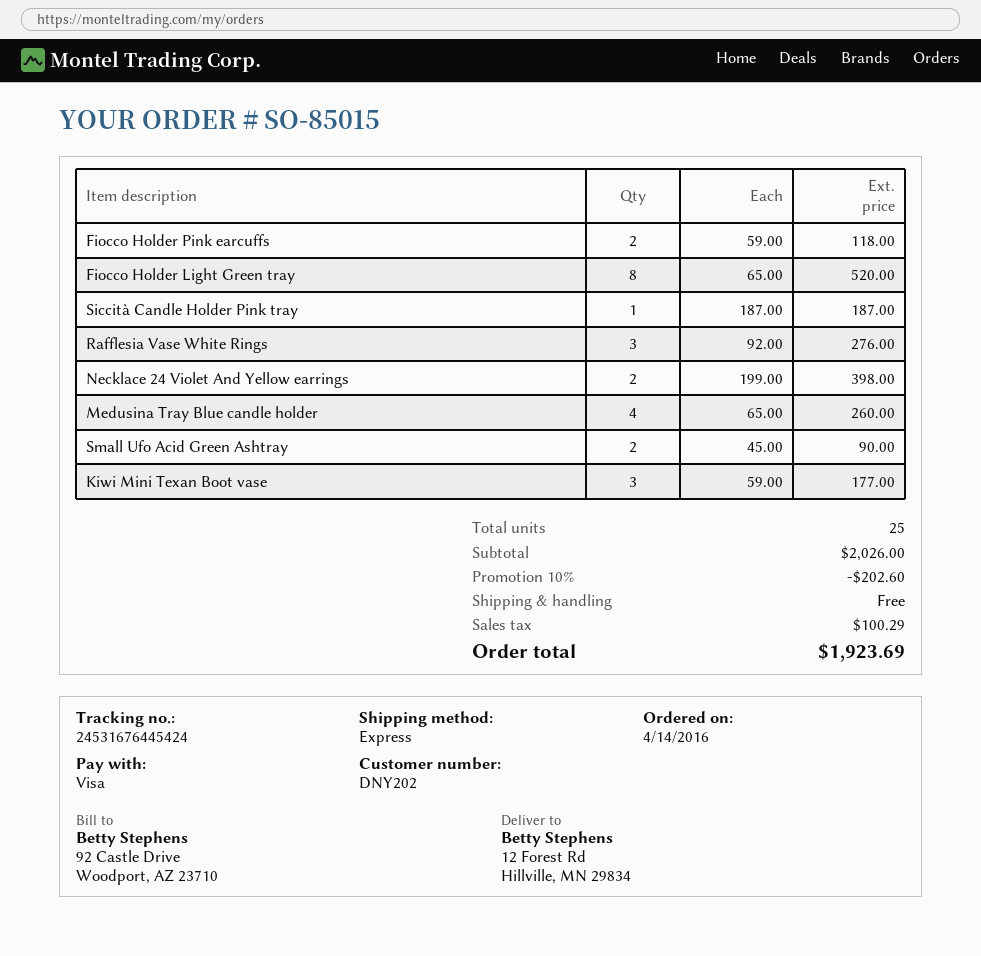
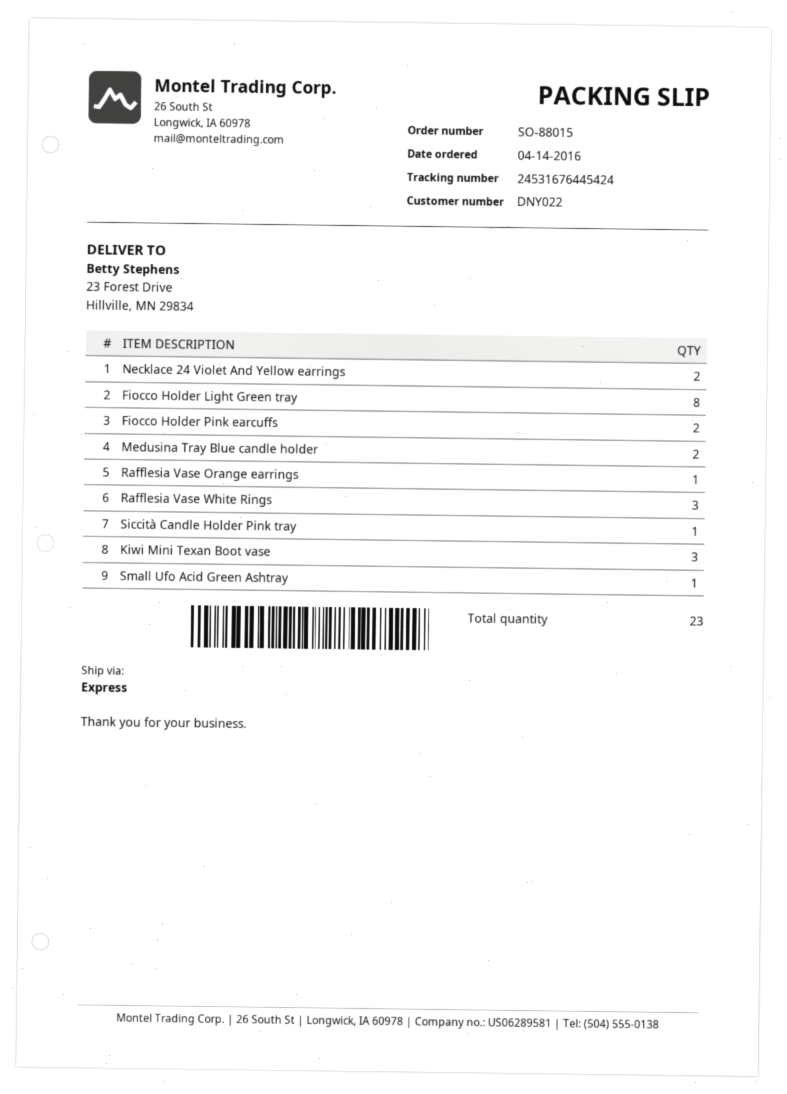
order number: SO-85015 -> SO-88015
customer number: DNY202 -> DNY022
ship to: 12 Forest Rd, Hillville, MN 29834 -> 23 Forest Drive, Hillville, MN 29834
Medusina Tray Blue candle holder: 4 -> 2
Small Ufo Acid Green Ashtray: 2 -> 1
Rafflesia Vase Orange earrings: none -> 1
total quantity: 25 -> 23

